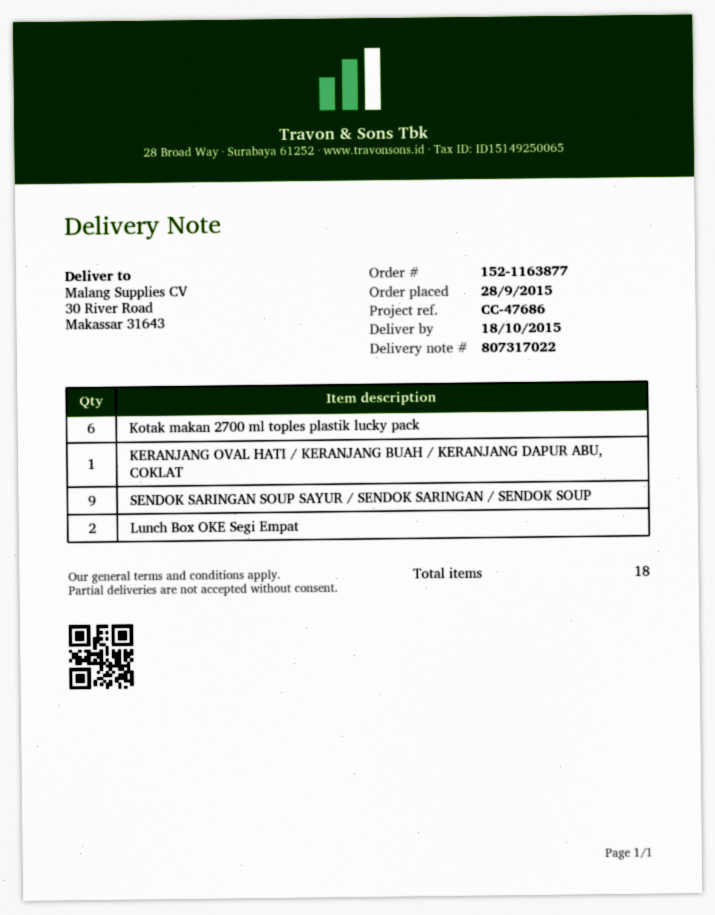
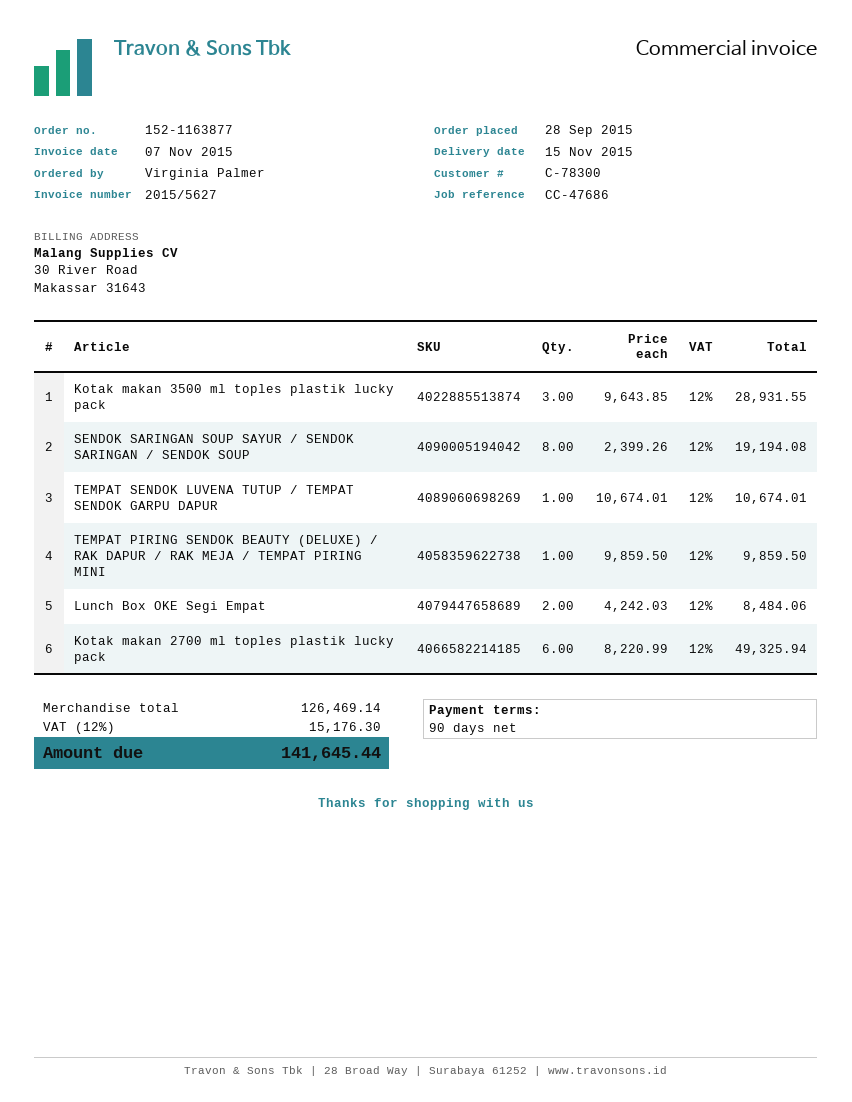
delivery date: 2015-10-18 -> 2015-11-15
KERANJANG OVAL HATI / KERANJANG BUAH / KERANJANG DAPUR ABU, COKLAT: 1 -> none
SENDOK SARINGAN SOUP SAYUR / SENDOK SARINGAN / SENDOK SOUP: 9 -> 8
Kotak makan 3500 ml toples plastik lucky pack: none -> 3
TEMPAT SENDOK LUVENA TUTUP / TEMPAT SENDOK GARPU DAPUR: none -> 1
TEMPAT PIRING SENDOK BEAUTY (DELUXE) / RAK DAPUR / RAK MEJA / TEMPAT PIRING MINI: none -> 1

